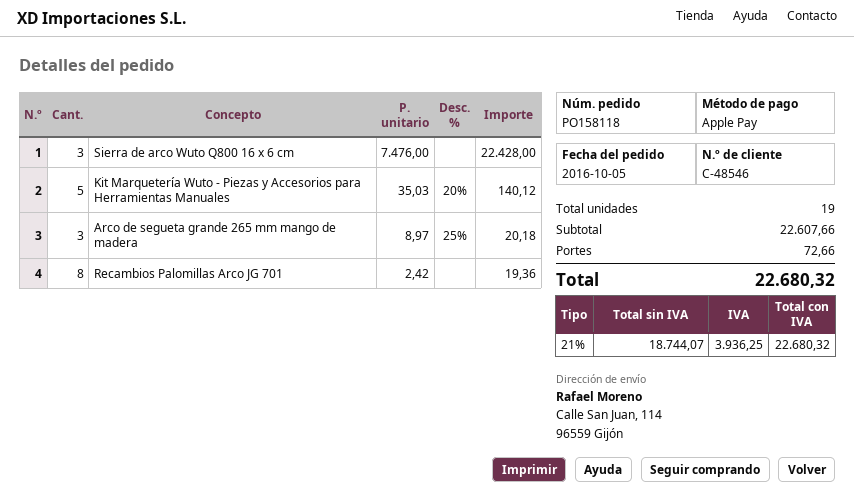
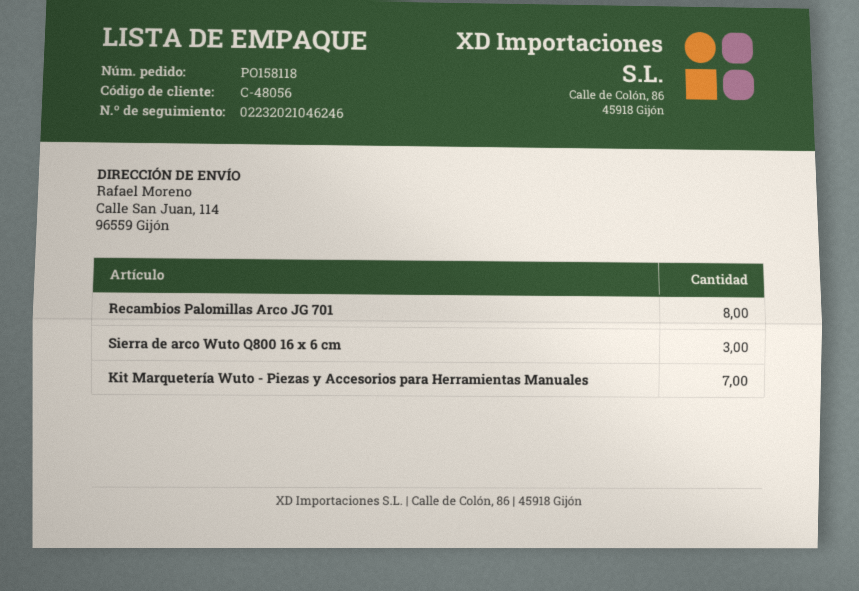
customer number: C-48546 -> C-48056
Kit Marquetería Wuto - Piezas y Accesorios para Herramientas Manuales: 5 -> 7
Arco de segueta grande 265 mm mango de madera: 3 -> none

